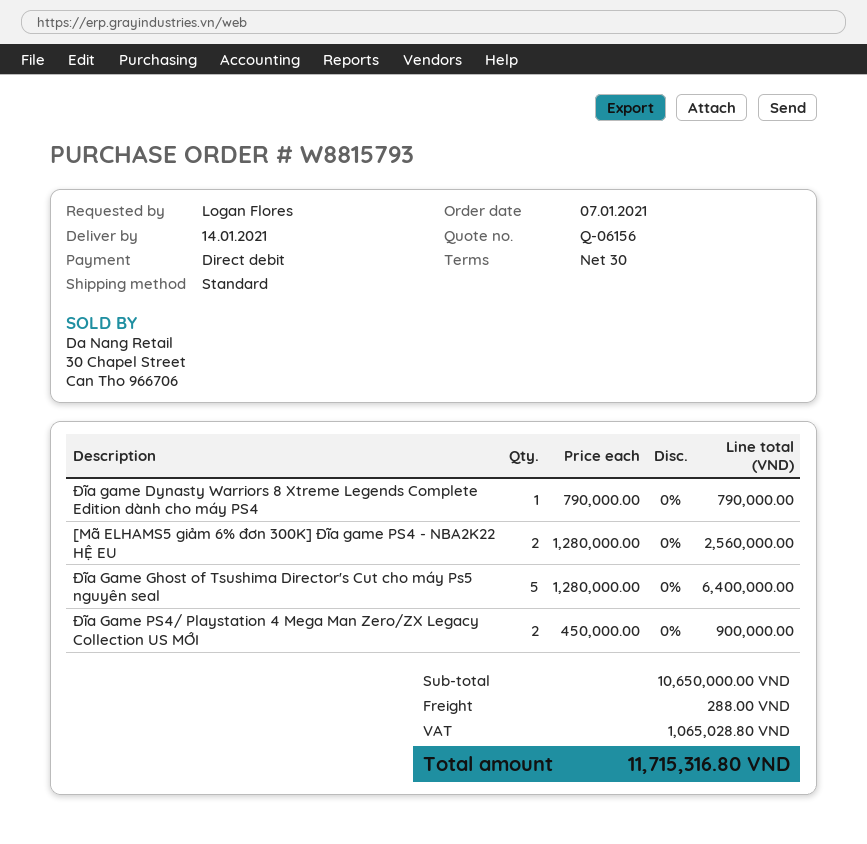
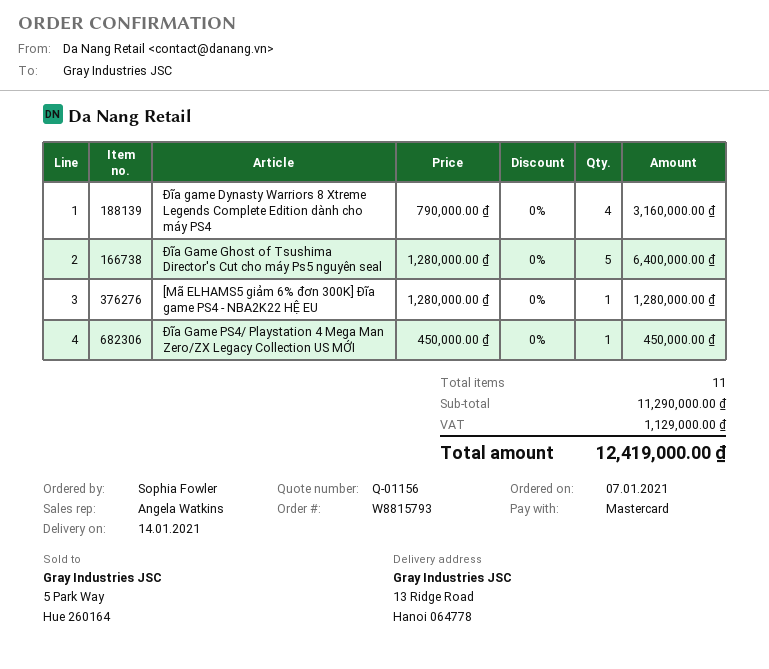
quote number: Q-06156 -> Q-01156
ordered by: Logan Flores -> Sophia Fowler
payment method: direct debit -> Mastercard
Đĩa game Dynasty Warriors 8 Xtreme Legends Complete Edition dành cho máy PS4: 1 x 790000.00 = 790000.00 -> 4 x 790000.00 = 3160000.00
[Mã ELHAMS5 giảm 6% đơn 300K] Đĩa game PS4 - NBA2K22 HỆ EU: 2 x 1280000.00 = 2560000.00 -> 1 x 1280000.00 = 1280000.00
Đĩa Game PS4/ Playstation 4 Mega Man Zero/ZX Legacy Collection US MỚI: 2 x 450000.00 = 900000.00 -> 1 x 450000.00 = 450000.00
subtotal: 10650000.00 -> 11290000.00
shipping: 288.00 -> none
tax: 1065028.80 -> 1129000.00
total: 11715316.80 -> 12419000.00

